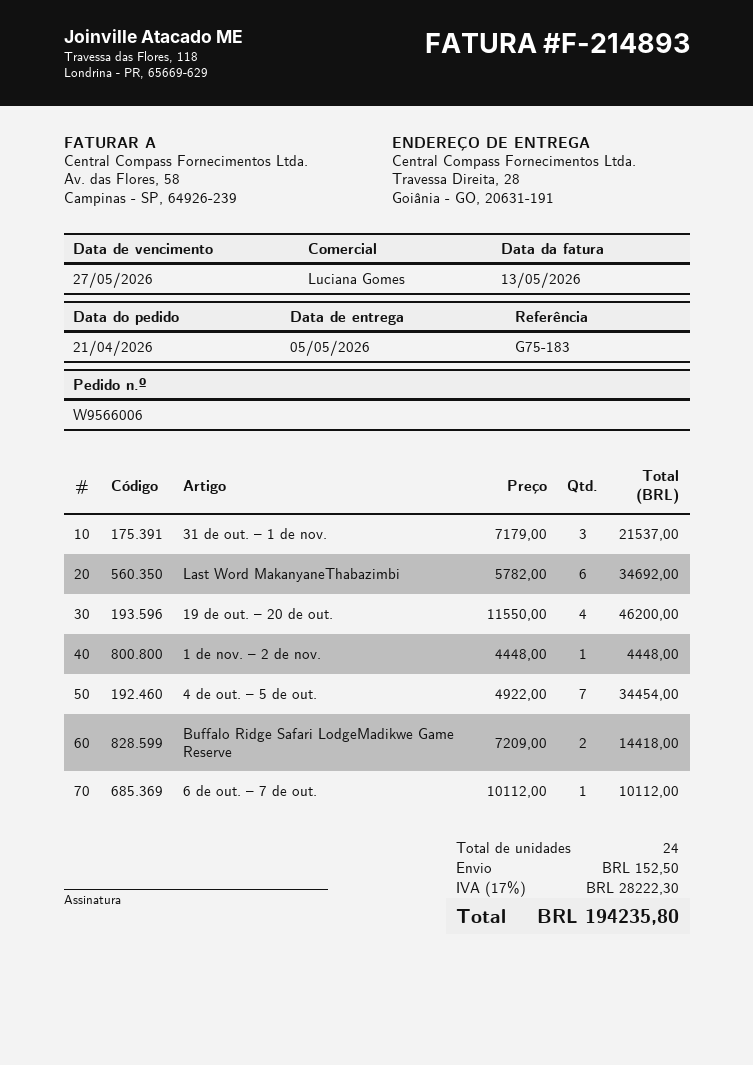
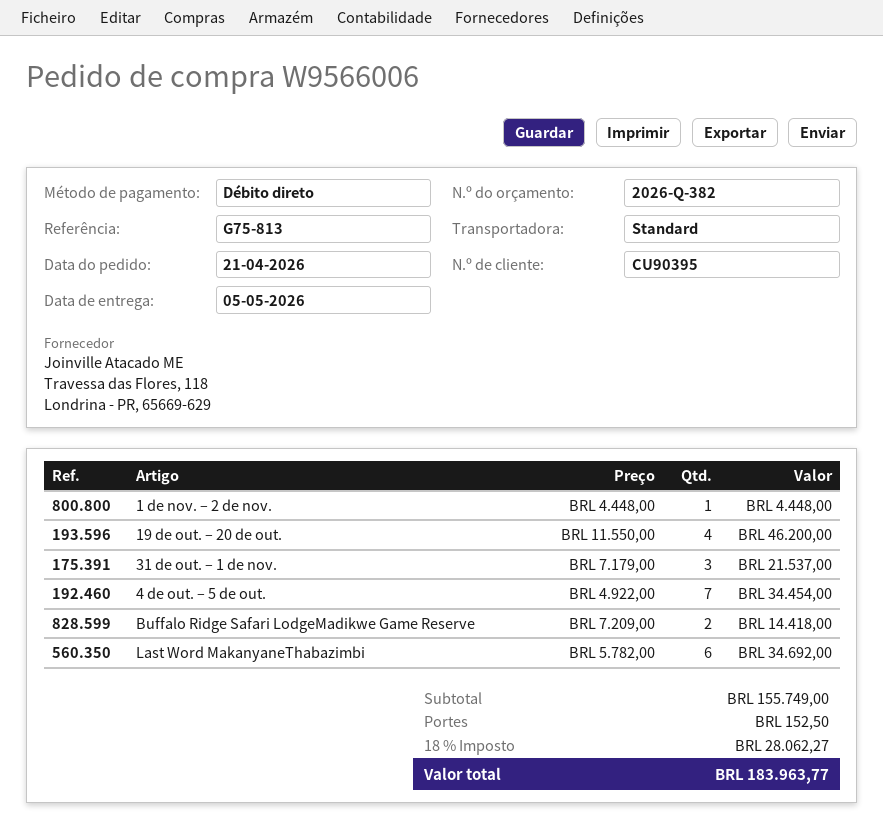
reference: G75-183 -> G75-813
6 de out. – 7 de out.: 1 x 10112.00 = 10112.00 -> none
tax: 17% = 28222.30 -> 18% = 28062.27
total: 194235.80 -> 183963.77

